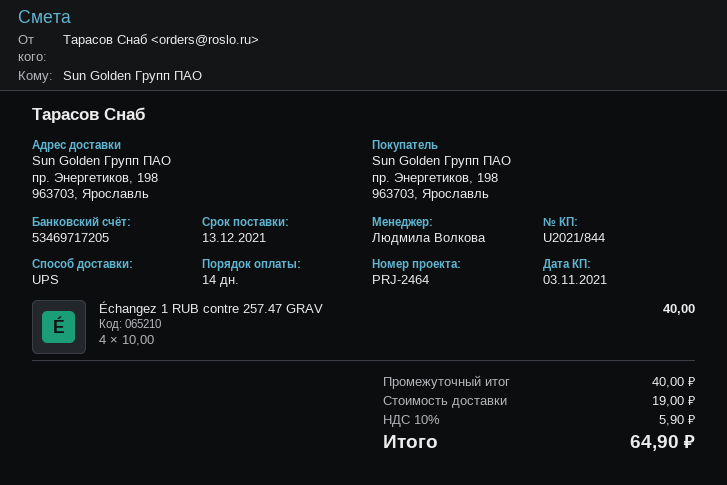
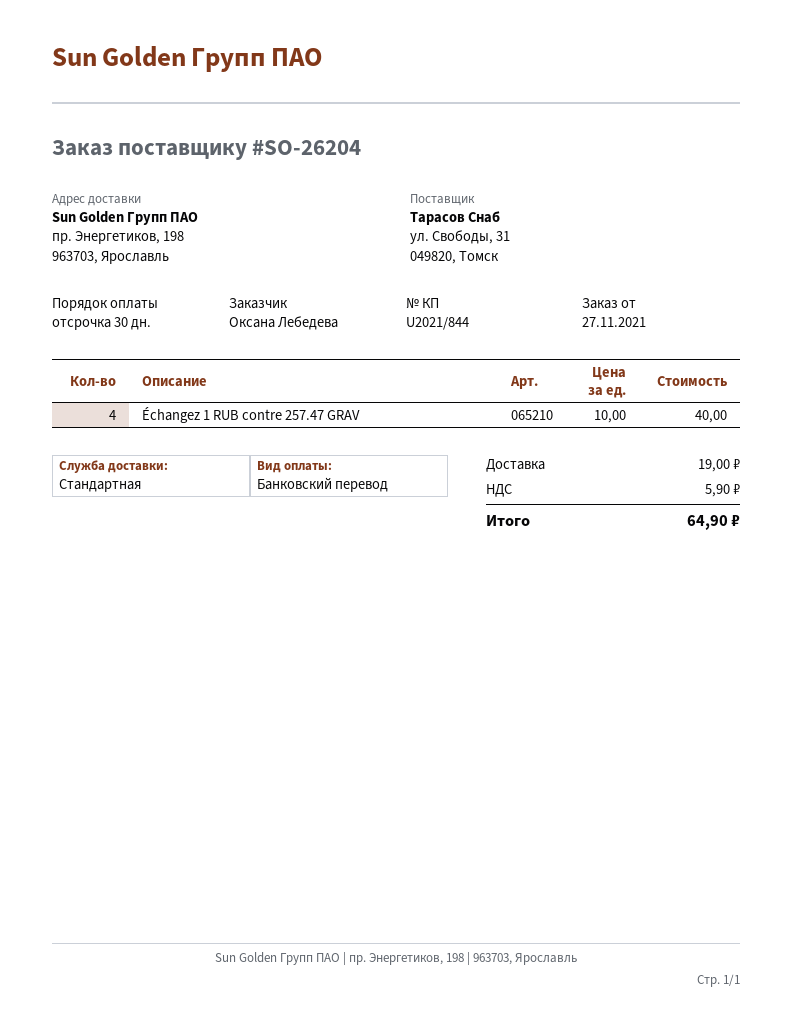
payment terms: 14 days -> 30 days
shipping method: UPS -> standard

